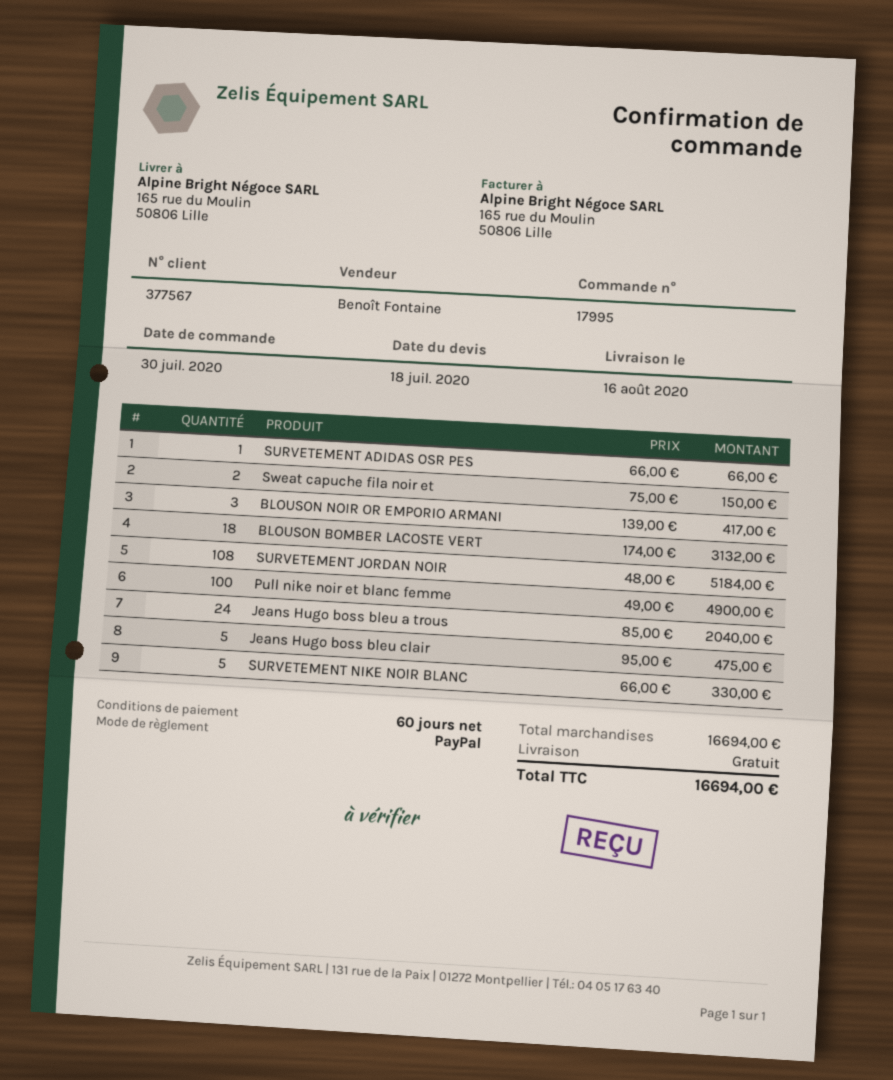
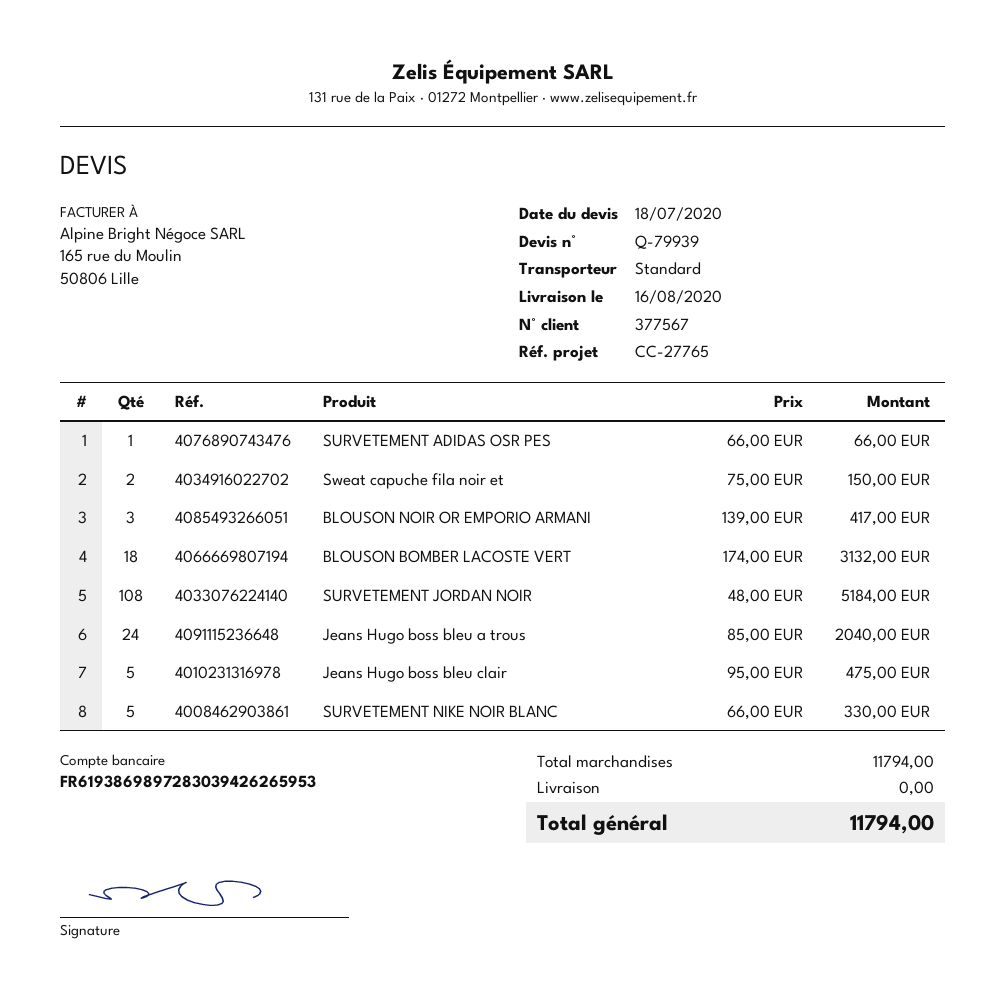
Pull nike noir et blanc femme: 100 x 49.00 = 4900.00 -> none
subtotal: 16694.00 -> 11794.00
total: 16694.00 -> 11794.00

